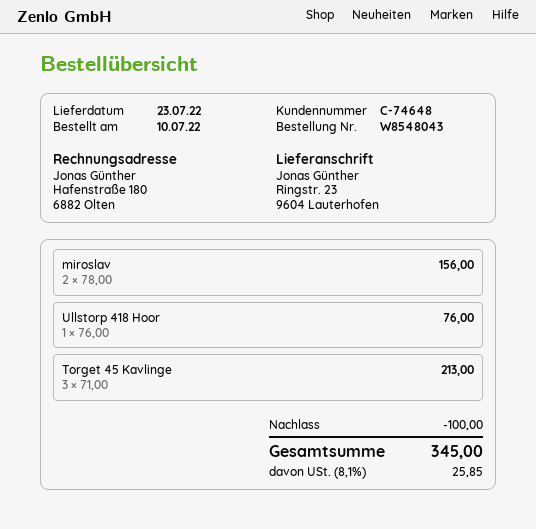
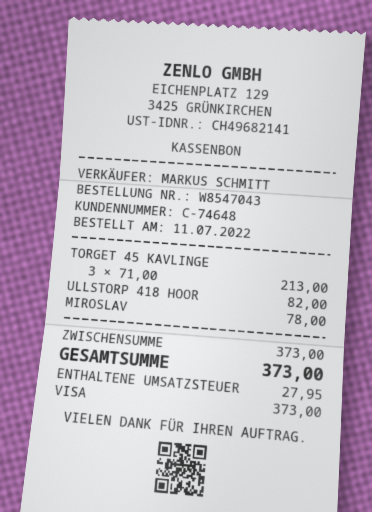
order number: W8548043 -> W8547043
order date: 2022-07-10 -> 2022-07-11
miroslav: 2 x 78.00 = 156.00 -> 1 x 78.00 = 78.00
Ullstorp 418 Hoor: 1 x 76.00 = 76.00 -> 1 x 82.00 = 82.00
discount: 100.00 -> none
tax: 25.85 -> 27.95
total: 345.00 -> 373.00

